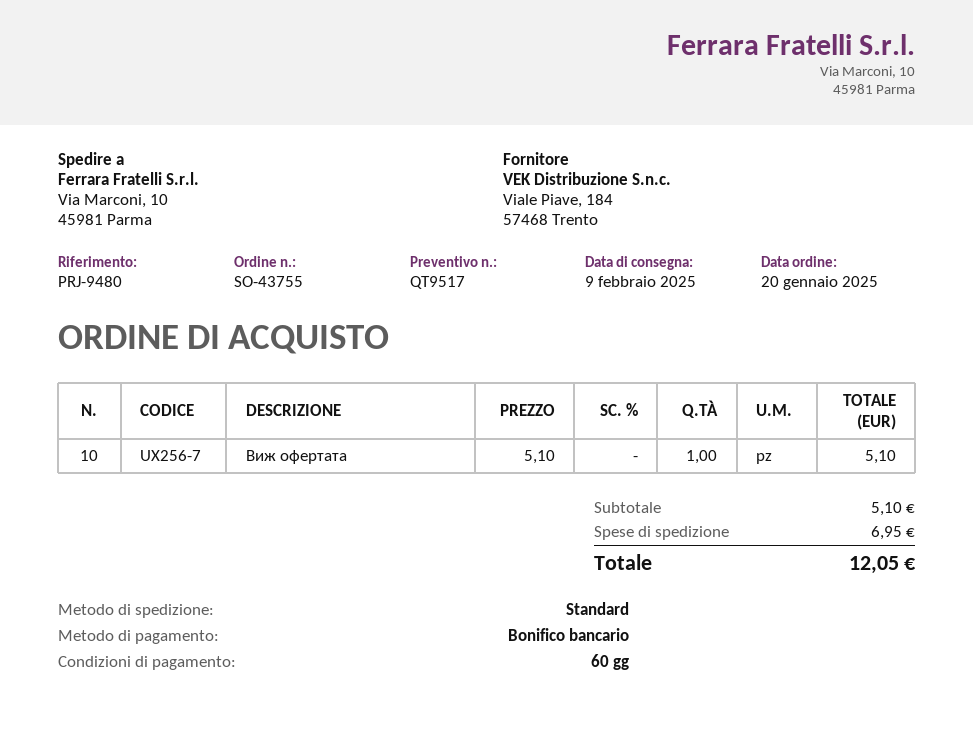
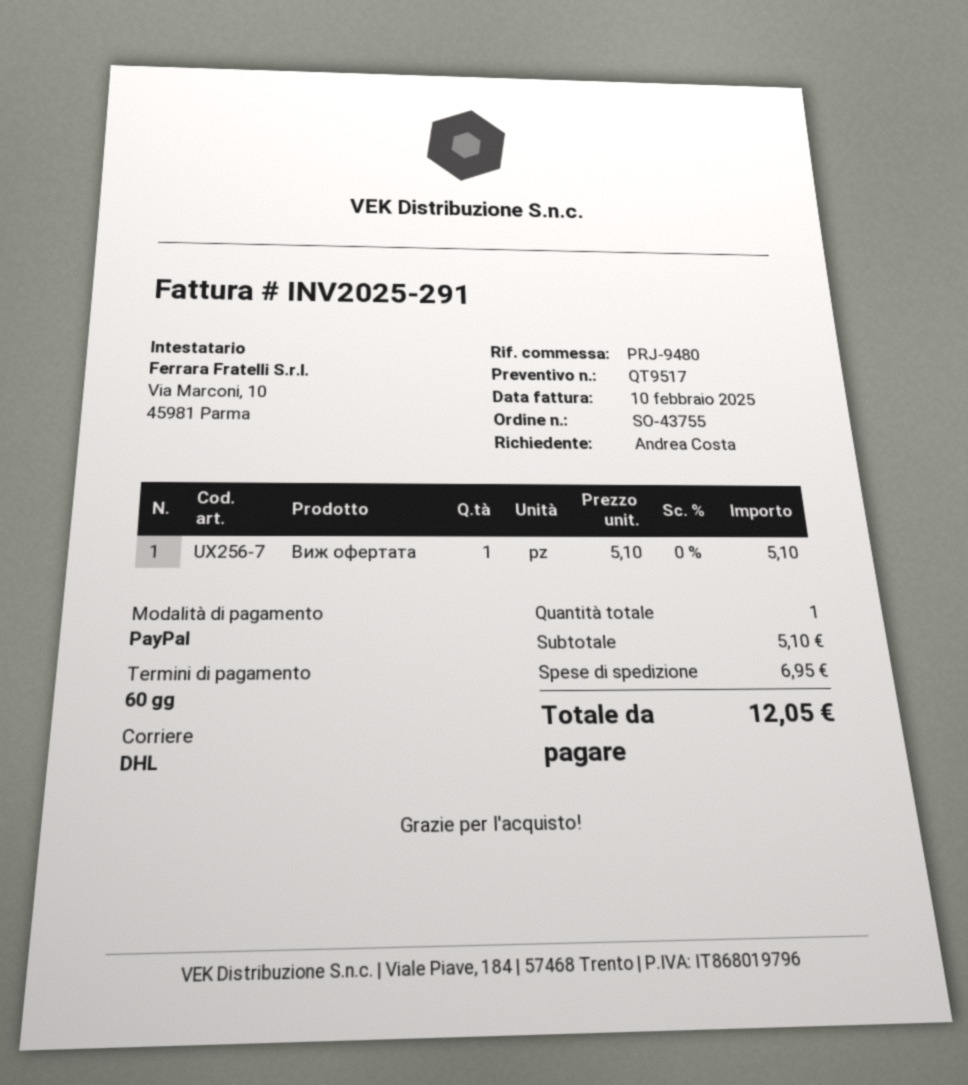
payment method: bank transfer -> PayPal
shipping method: standard -> DHL

